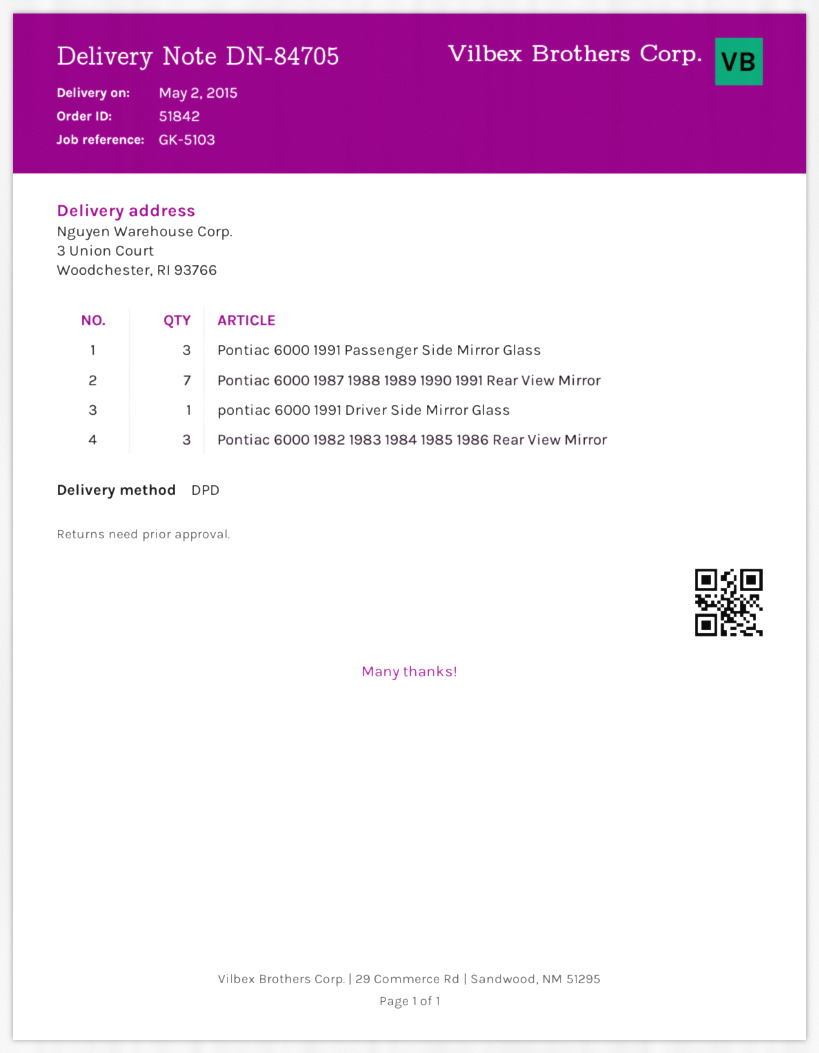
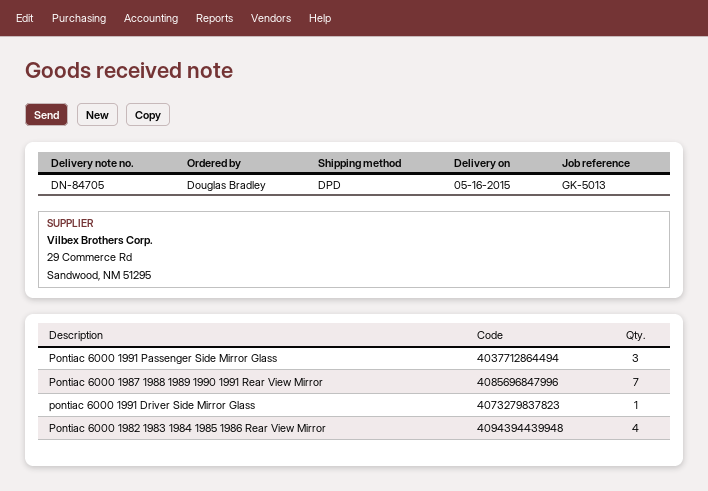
delivery date: 2015-05-02 -> 2015-05-16
reference: GK-5103 -> GK-5013
Pontiac 6000 1982 1983 1984 1985 1986 Rear View Mirror: 3 -> 4

